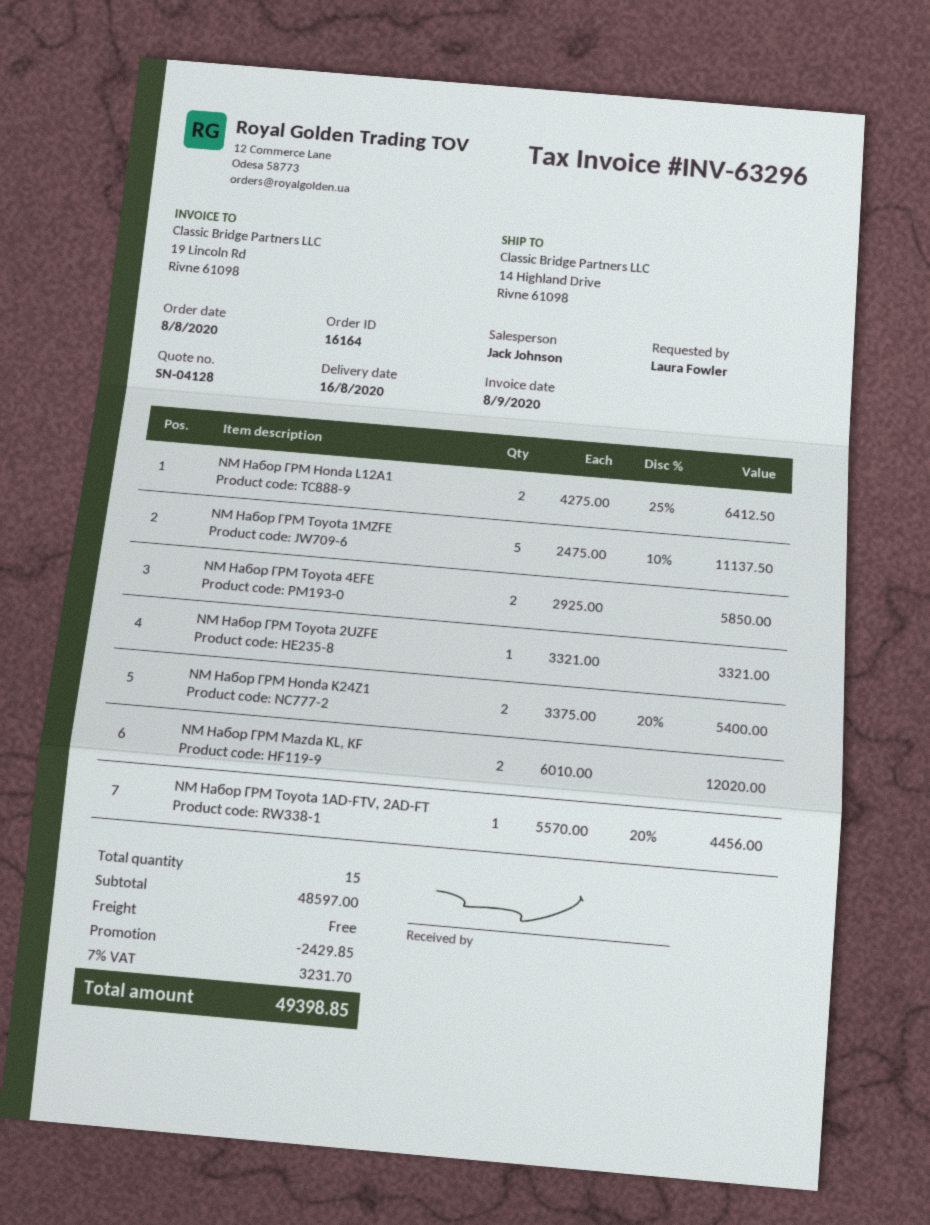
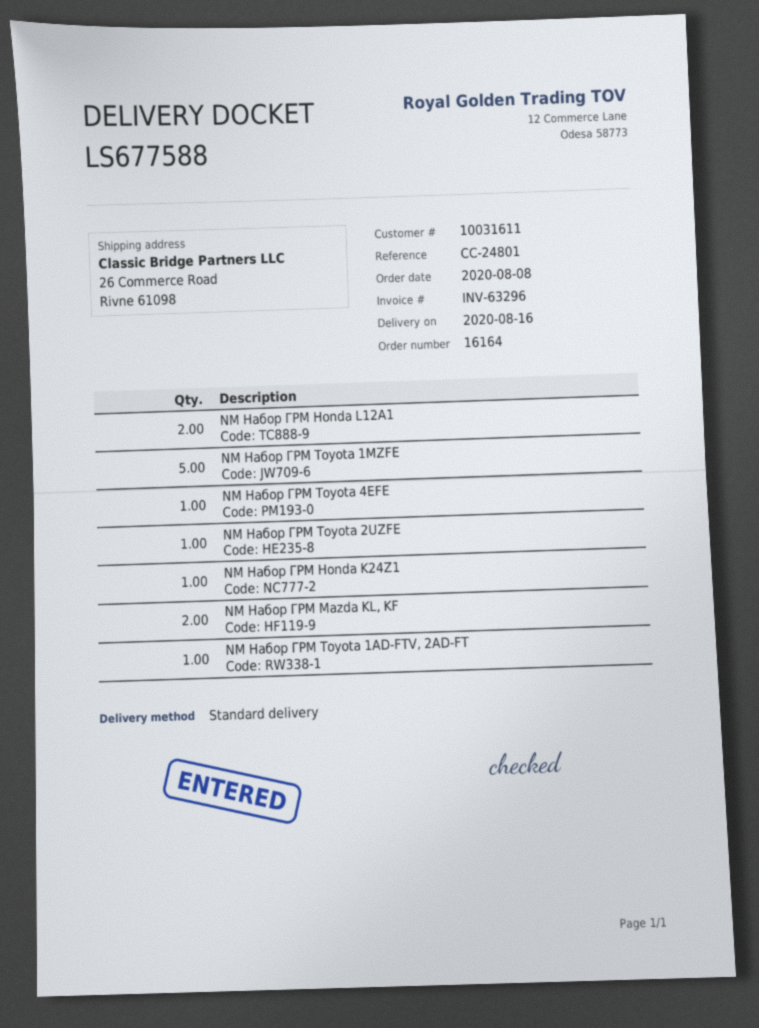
ship to: 14 Highland Drive, Rivne 61098 -> 26 Commerce Road, Rivne 61098
NM Набор ГРМ Toyota 4EFE: 2 -> 1
NM Набор ГРМ Honda K24Z1: 2 -> 1

